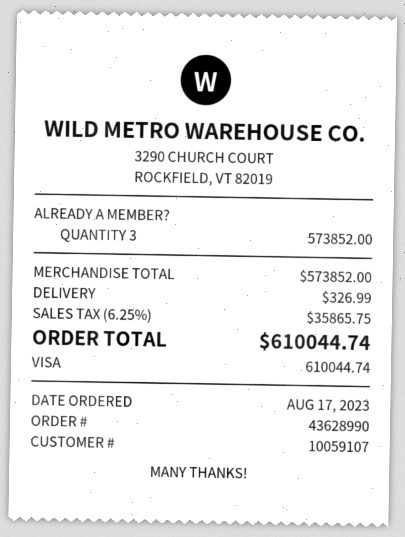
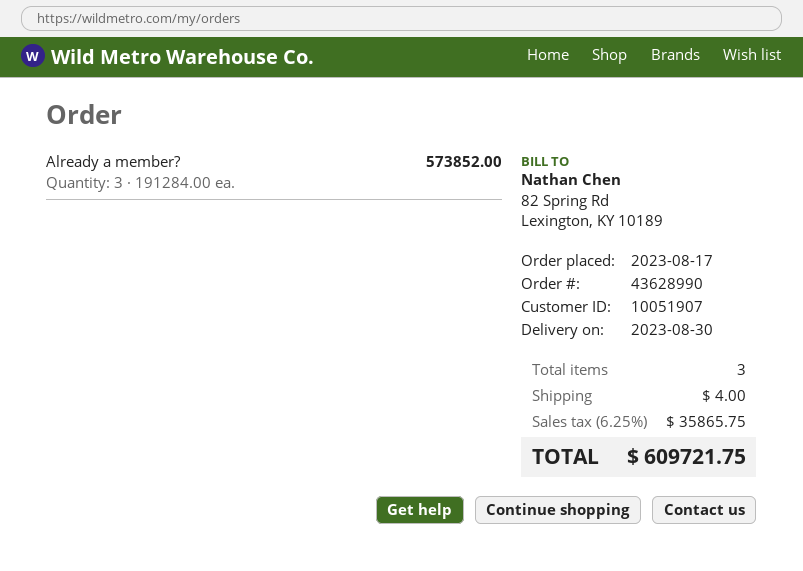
customer number: 10059107 -> 10051907
shipping: 326.99 -> 4.00
total: 610044.74 -> 609721.75

